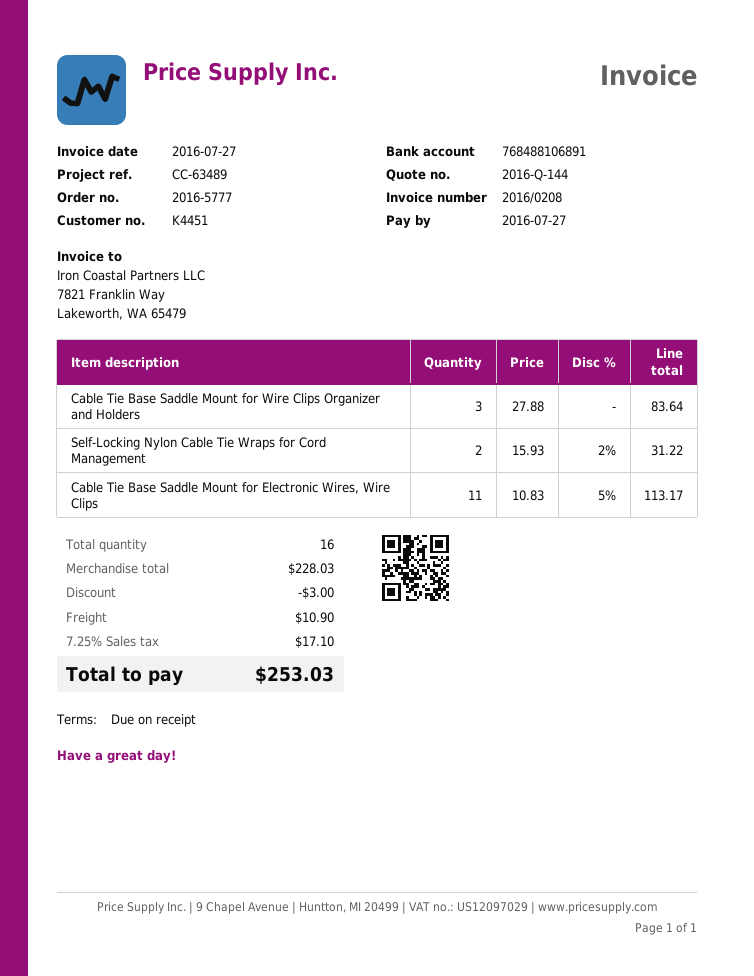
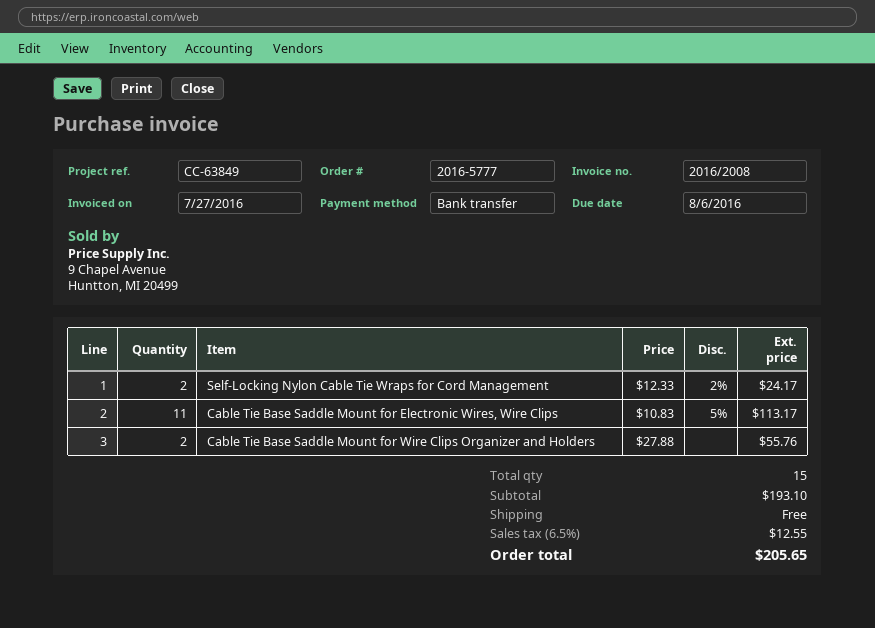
invoice number: 2016/0208 -> 2016/2008
due date: 2016-07-27 -> 2016-08-06
reference: CC-63489 -> CC-63849
Cable Tie Base Saddle Mount for Wire Clips Organizer and Holders: 3 x 27.88 = 83.64 -> 2 x 27.88 = 55.76
Self-Locking Nylon Cable Tie Wraps for Cord Management: 2 x 15.93 - 2% = 31.22 -> 2 x 12.33 - 2% = 24.17
total quantity: 16 -> 15
subtotal: 228.03 -> 193.10
discount: 3.00 -> none
shipping: 10.90 -> 0.00
tax: 7.25% = 17.10 -> 6.5% = 12.55
total: 253.03 -> 205.65

